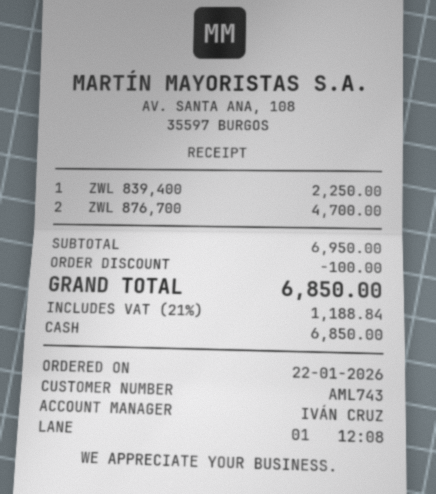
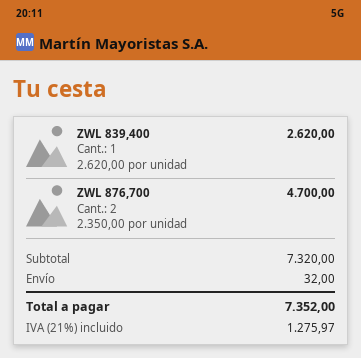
ZWL 839,400: 1 for 2250.00 -> 1 for 2620.00
subtotal: 6950.00 -> 7320.00
discount: 100.00 -> none
shipping: none -> 32.00
tax: 21% = 1188.84 -> 21% = 1275.97
total: 6850.00 -> 7352.00

